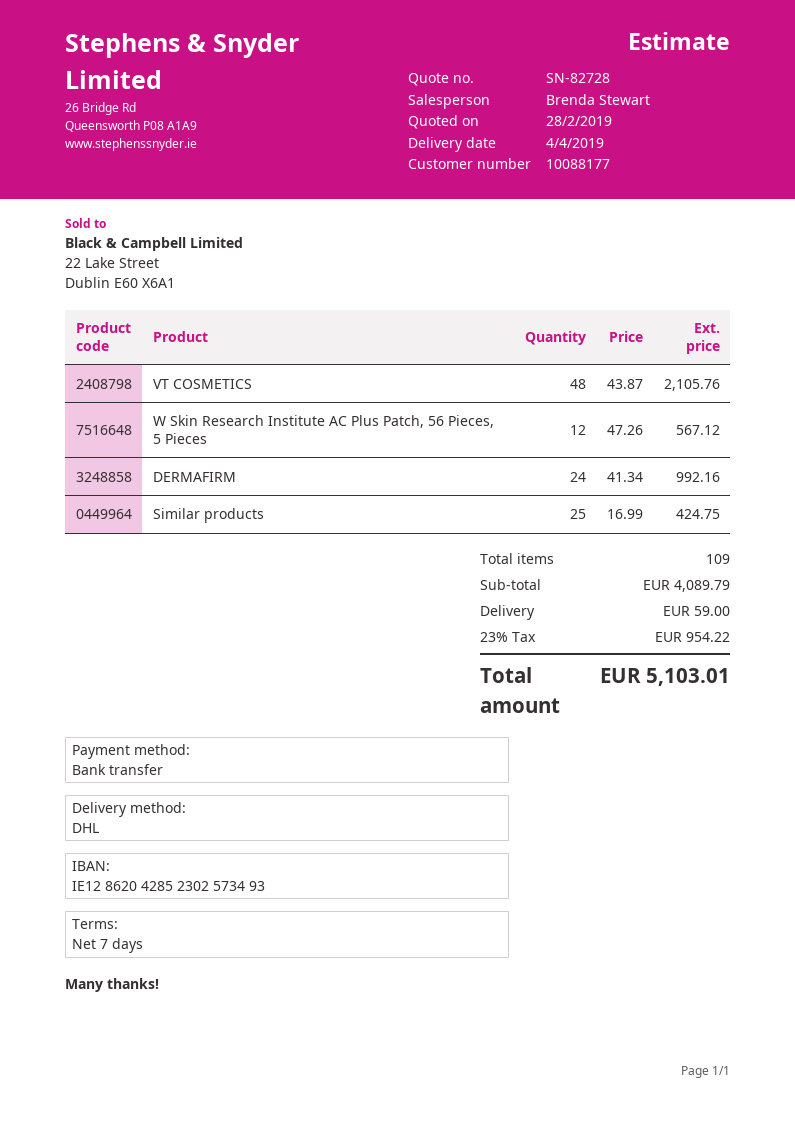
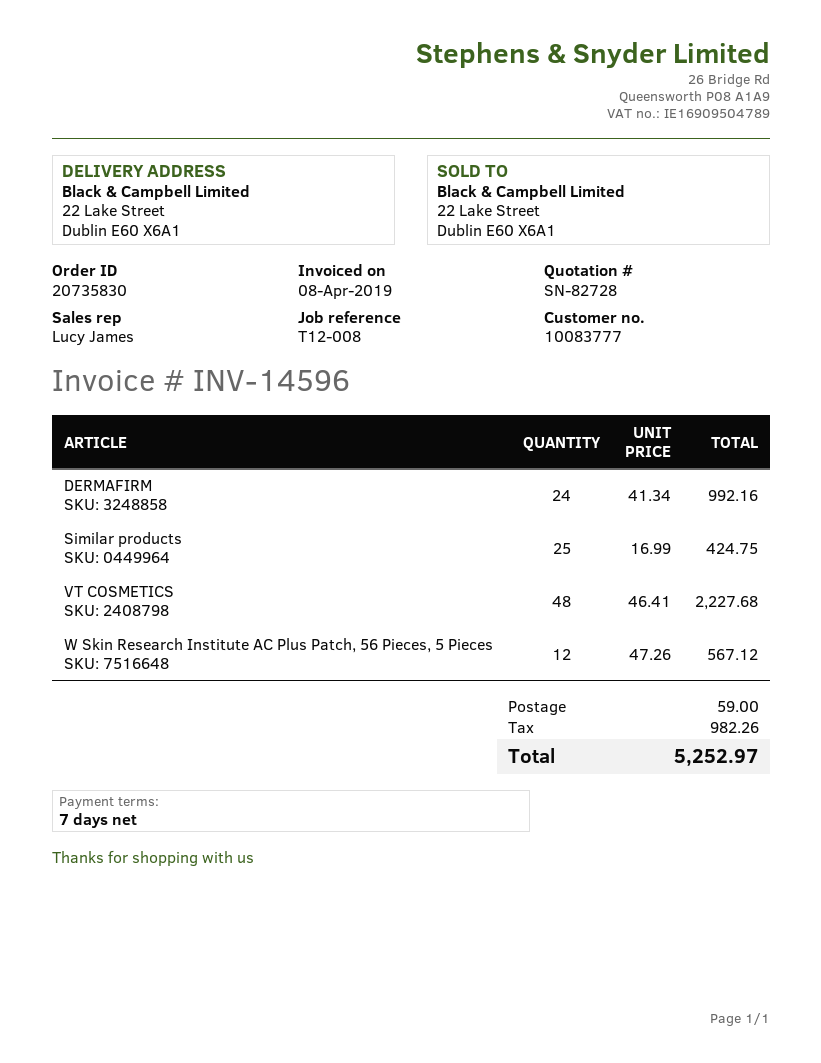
customer number: 10088177 -> 10083777
sales rep: Brenda Stewart -> Lucy James
VT COSMETICS: 48 x 43.87 = 2105.76 -> 48 x 46.41 = 2227.68
tax: 954.22 -> 982.26
total: 5103.01 -> 5252.97

